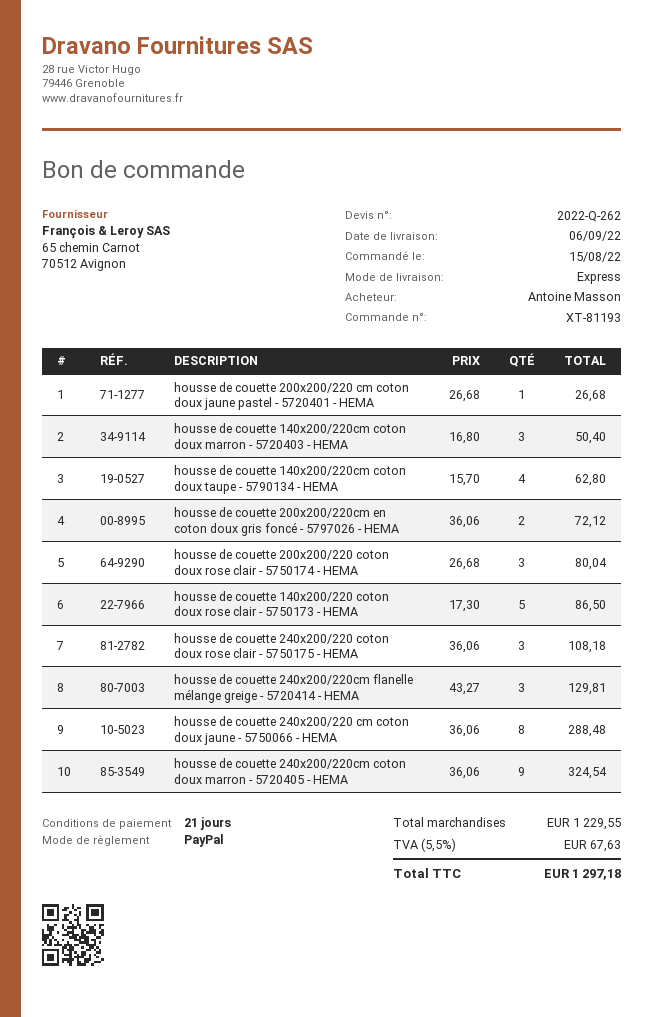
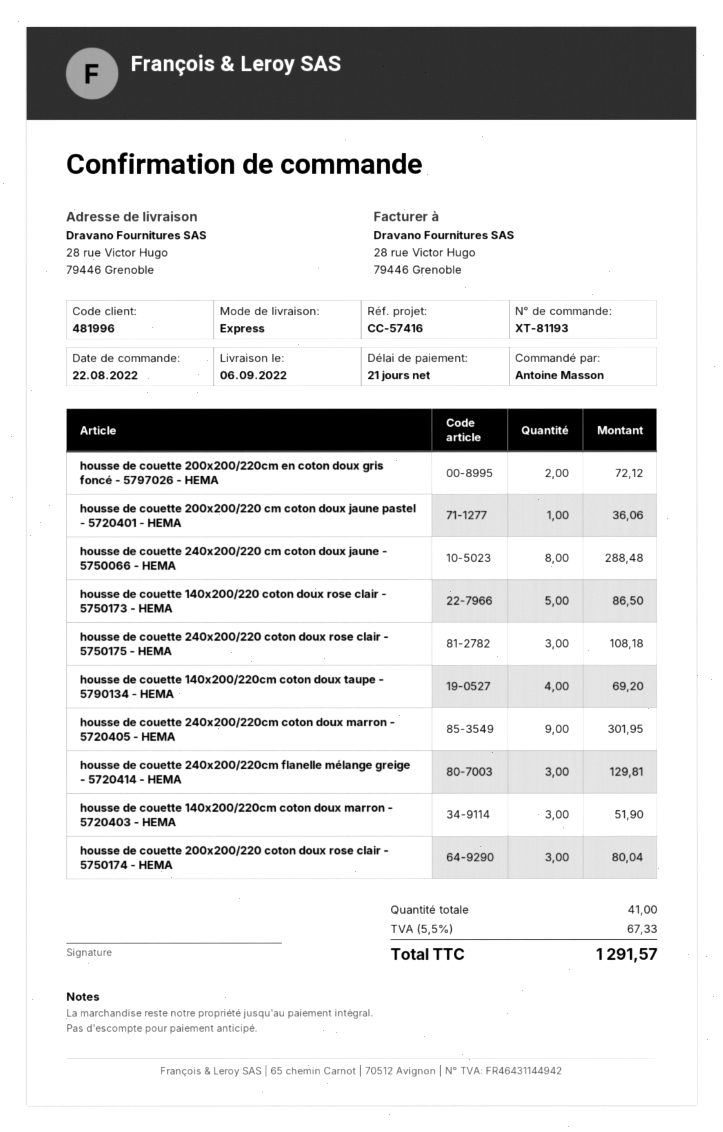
order date: 2022-08-15 -> 2022-08-22
housse de couette 200x200/220 cm coton doux jaune pastel - 5720401 - HEMA: 1 for 26.68 -> 1 for 36.06
housse de couette 140x200/220cm coton doux marron - 5720403 - HEMA: 3 for 50.40 -> 3 for 51.90
housse de couette 140x200/220cm coton doux taupe - 5790134 - HEMA: 4 for 62.80 -> 4 for 69.20
housse de couette 240x200/220cm coton doux marron - 5720405 - HEMA: 9 for 324.54 -> 9 for 301.95
tax: 5.5% = 67.63 -> 5.5% = 67.33
total: 1297.18 -> 1291.57

